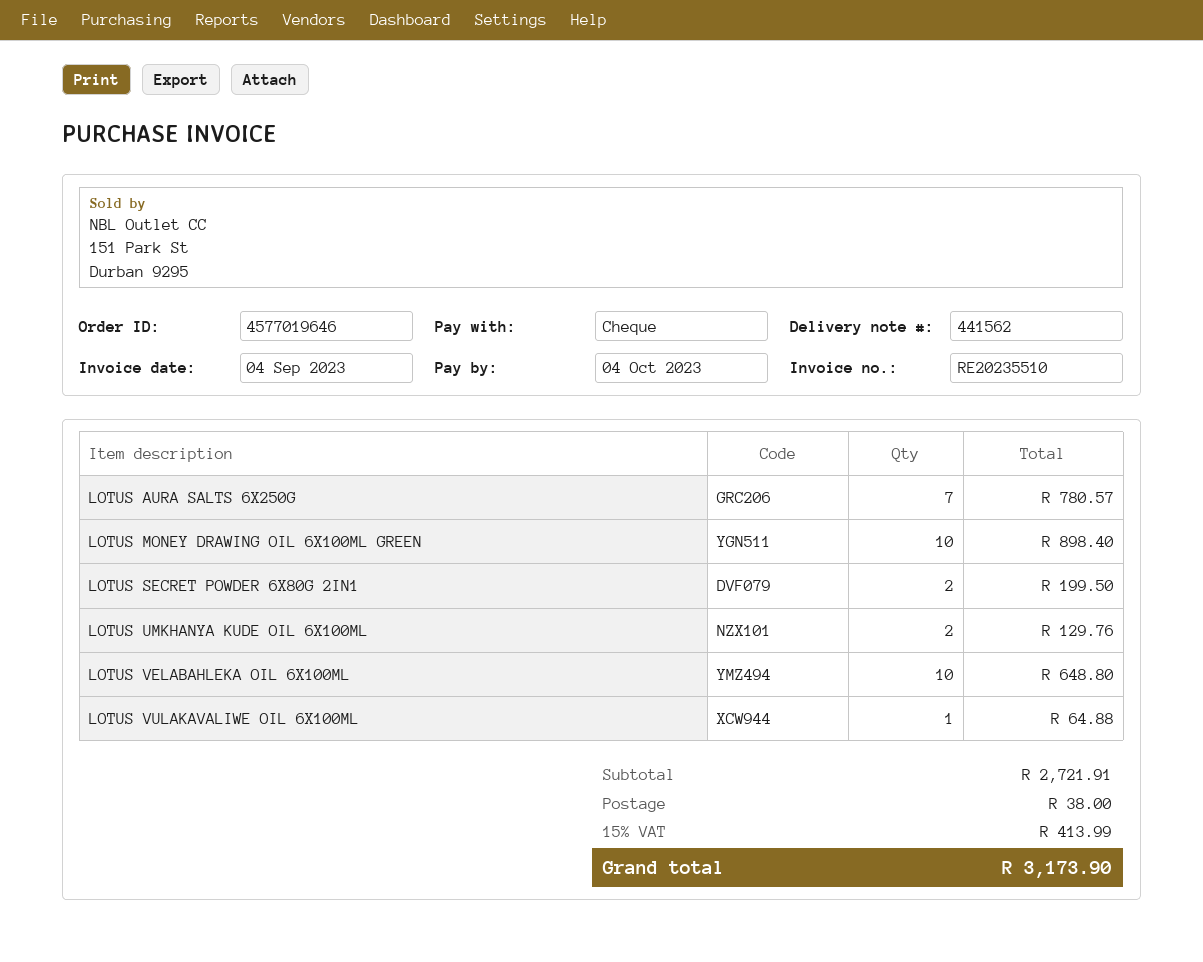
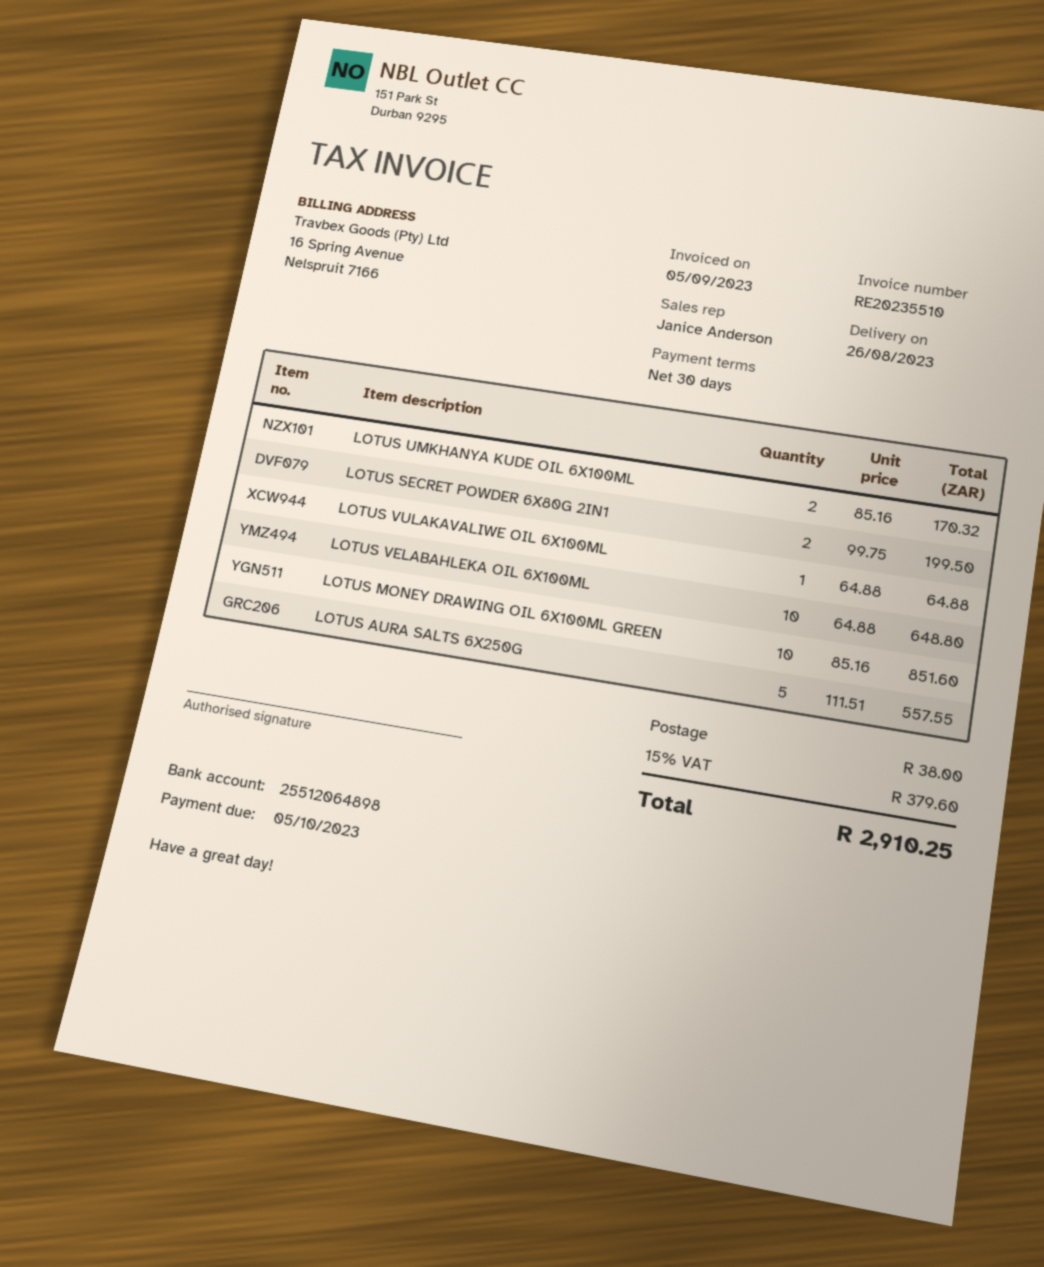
invoice date: 2023-09-04 -> 2023-09-05
due date: 2023-10-04 -> 2023-10-05
LOTUS AURA SALTS 6X250G: 7 for 780.57 -> 5 for 557.55
LOTUS MONEY DRAWING OIL 6X100ML GREEN: 10 for 898.40 -> 10 for 851.60
LOTUS UMKHANYA KUDE OIL 6X100ML: 2 for 129.76 -> 2 for 170.32
tax: 15% = 413.99 -> 15% = 379.60
total: 3173.90 -> 2910.25

